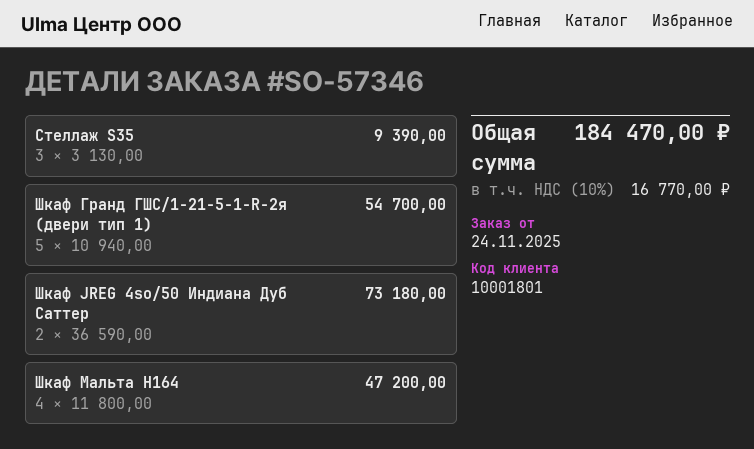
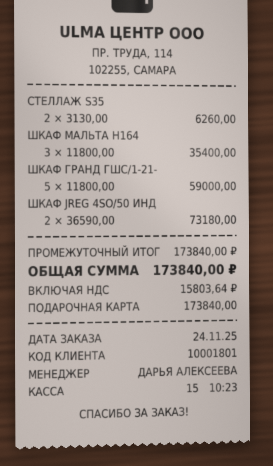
Стеллаж S35: 3 x 3130.00 = 9390.00 -> 2 x 3130.00 = 6260.00
Шкаф Гранд ГШС/1-21-5-1-R-2я (двери тип 1): 5 x 10940.00 = 54700.00 -> 5 x 11800.00 = 59000.00
Шкаф Мальта H164: 4 x 11800.00 = 47200.00 -> 3 x 11800.00 = 35400.00
tax: 16770.00 -> 15803.64
total: 184470.00 -> 173840.00

